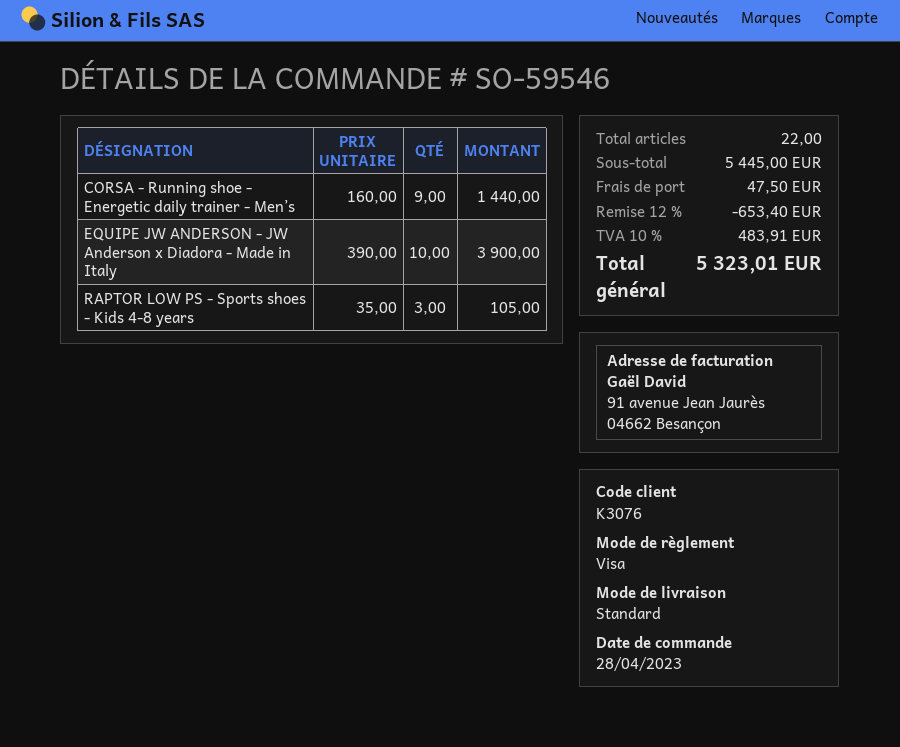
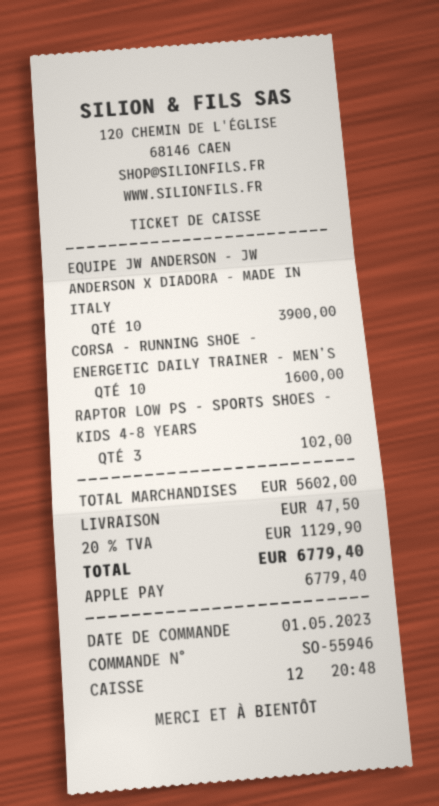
order number: SO-59546 -> SO-55946
order date: 2023-04-28 -> 2023-05-01
payment method: Visa -> Apple Pay
CORSA - Running shoe - Energetic daily trainer - Men’s: 9 for 1440.00 -> 10 for 1600.00
RAPTOR LOW PS - Sports shoes - Kids 4-8 years: 3 for 105.00 -> 3 for 102.00
subtotal: 5445.00 -> 5602.00
discount: 12% = 653.40 -> none
tax: 10% = 483.91 -> 20% = 1129.90
total: 5323.01 -> 6779.40

